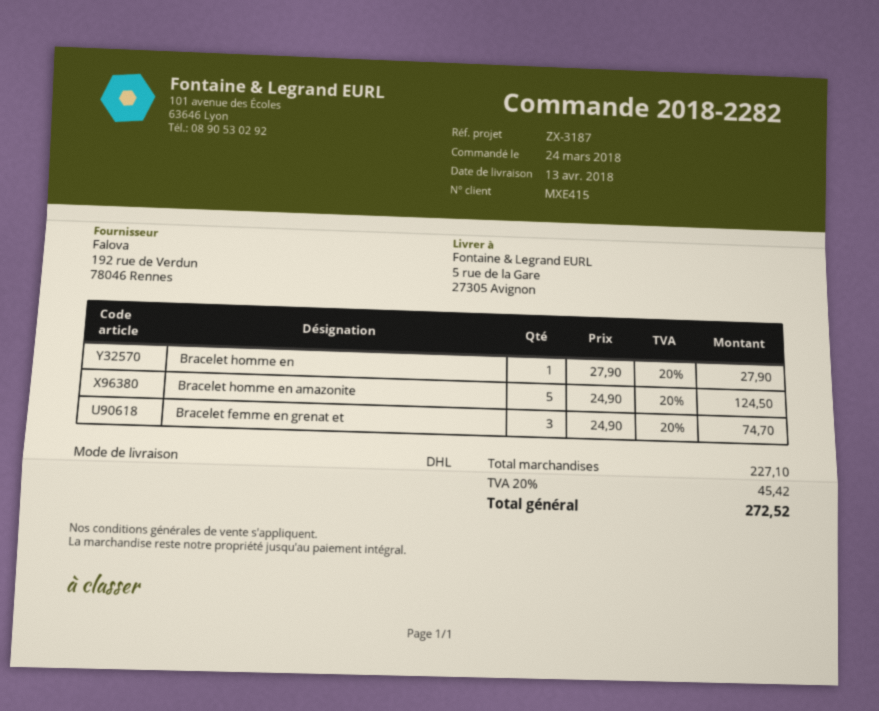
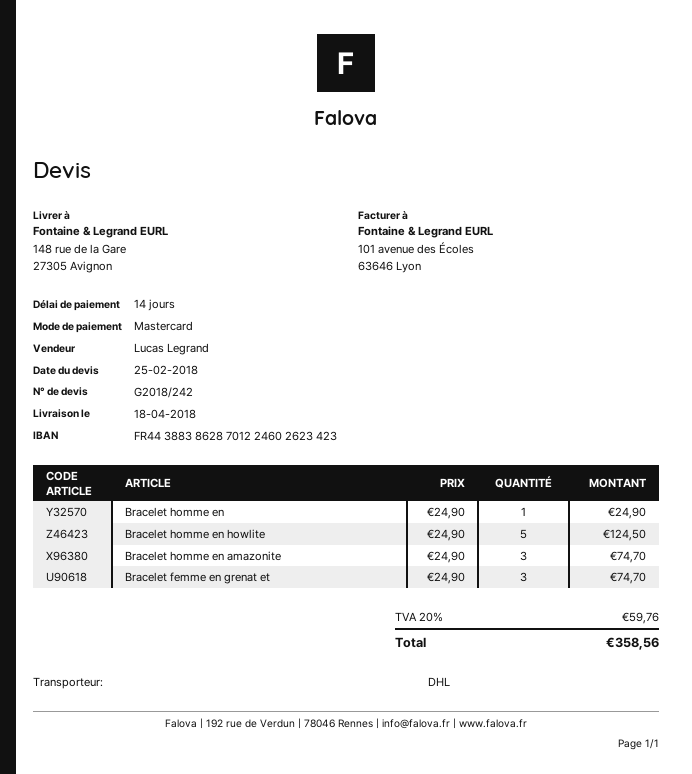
delivery date: 2018-04-13 -> 2018-04-18
ship to: 5 rue de la Gare, 27305 Avignon -> 148 rue de la Gare, 27305 Avignon
Bracelet homme en: 1 x 27.90 = 27.90 -> 1 x 24.90 = 24.90
Bracelet homme en amazonite: 5 x 24.90 = 124.50 -> 3 x 24.90 = 74.70
Bracelet homme en howlite: none -> 5 x 24.90 = 124.50
tax: 20% = 45.42 -> 20% = 59.76
total: 272.52 -> 358.56

